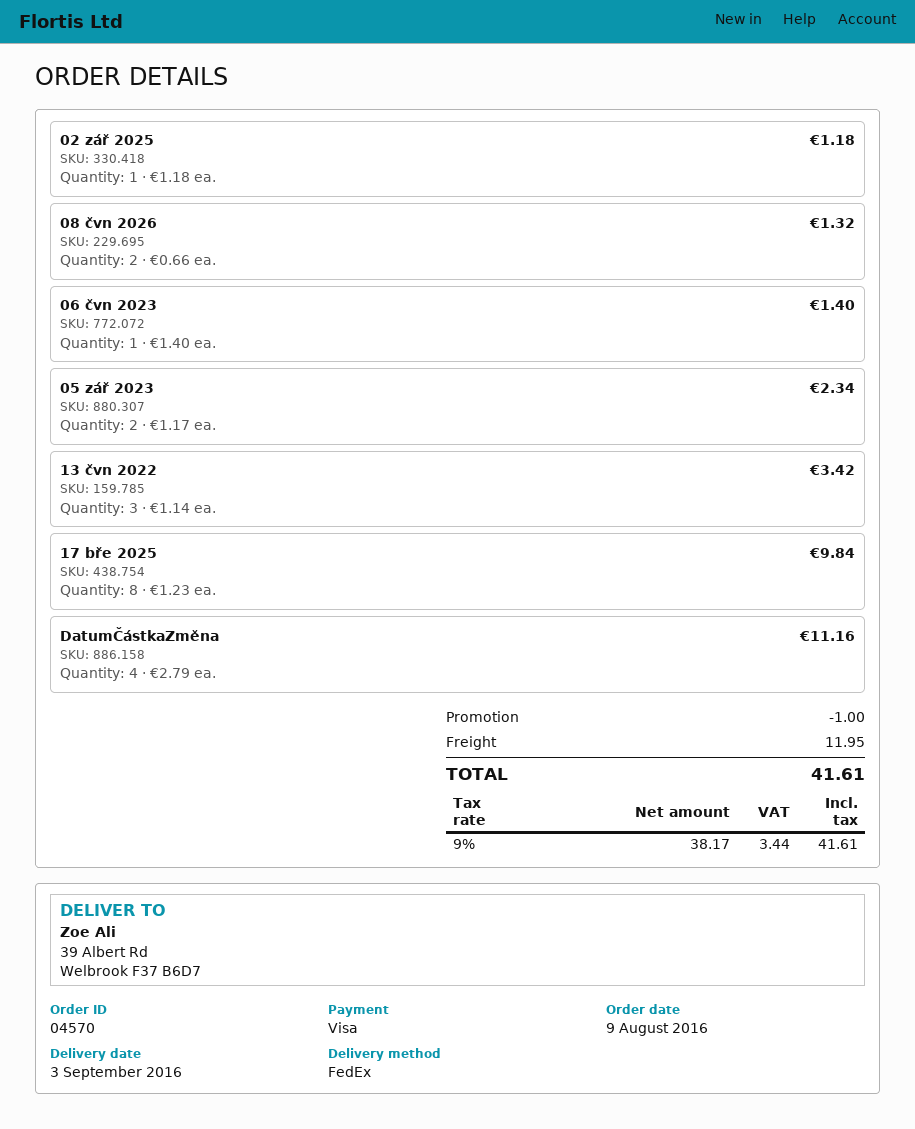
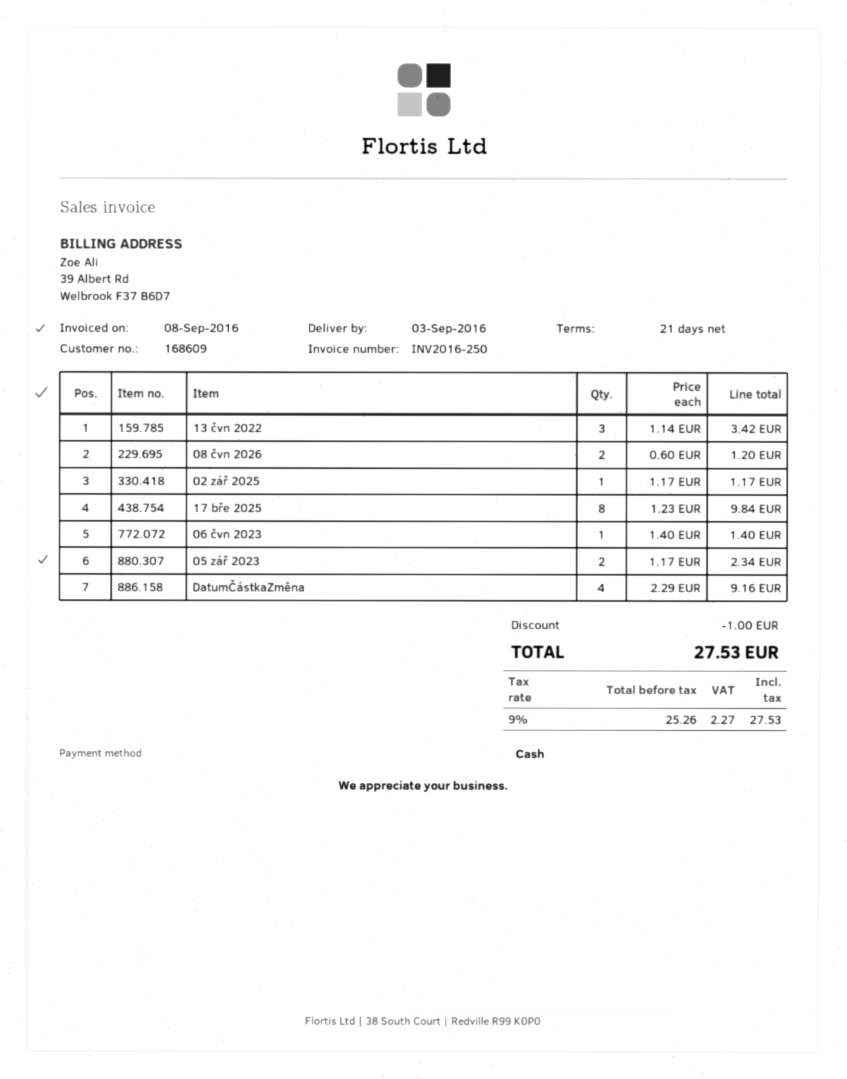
payment method: Visa -> cash
02 zář 2025: 1 x 1.18 = 1.18 -> 1 x 1.17 = 1.17
08 čvn 2026: 2 x 0.66 = 1.32 -> 2 x 0.60 = 1.20
DatumČástkaZměna: 4 x 2.79 = 11.16 -> 4 x 2.29 = 9.16
shipping: 11.95 -> none
net: 38.17 -> 25.26
tax: 9% = 3.44 -> 9% = 2.27
total: 41.61 -> 27.53

